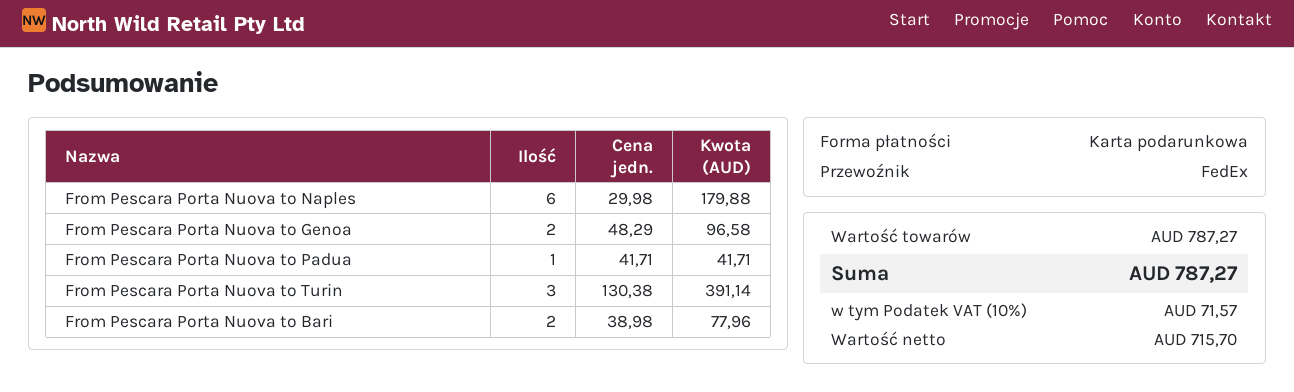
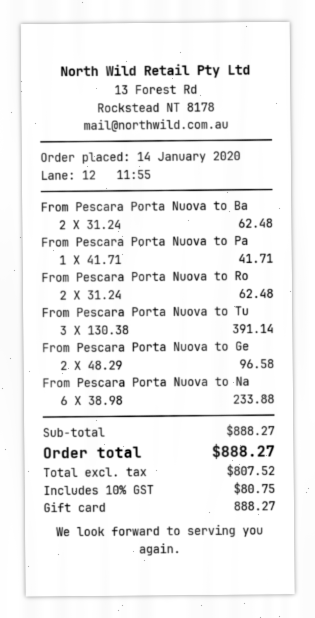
From Pescara Porta Nuova to Naples: 6 x 29.98 = 179.88 -> 6 x 38.98 = 233.88
From Pescara Porta Nuova to Bari: 2 x 38.98 = 77.96 -> 2 x 31.24 = 62.48
From Pescara Porta Nuova to Ro: none -> 2 x 31.24 = 62.48
subtotal: 787.27 -> 888.27
net: 715.70 -> 807.52
tax: 10% = 71.57 -> 10% = 80.75
total: 787.27 -> 888.27

